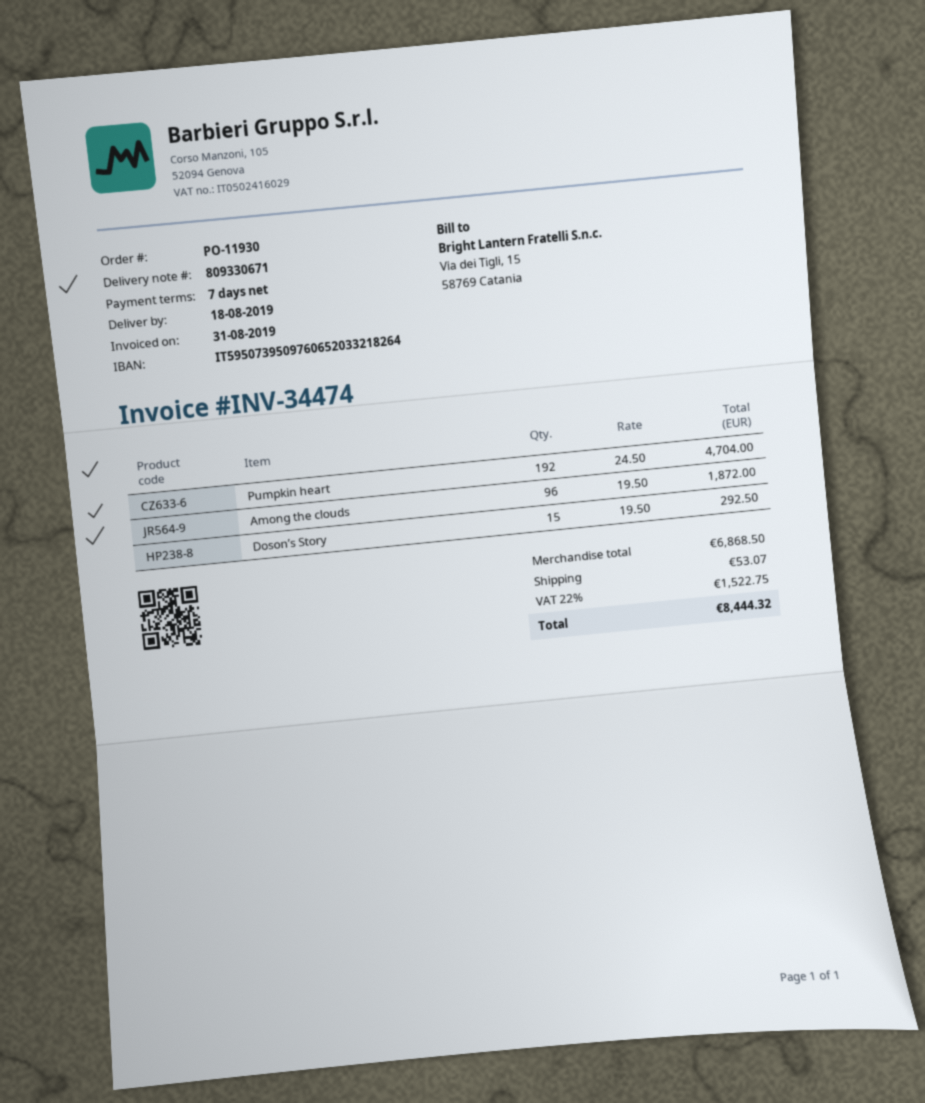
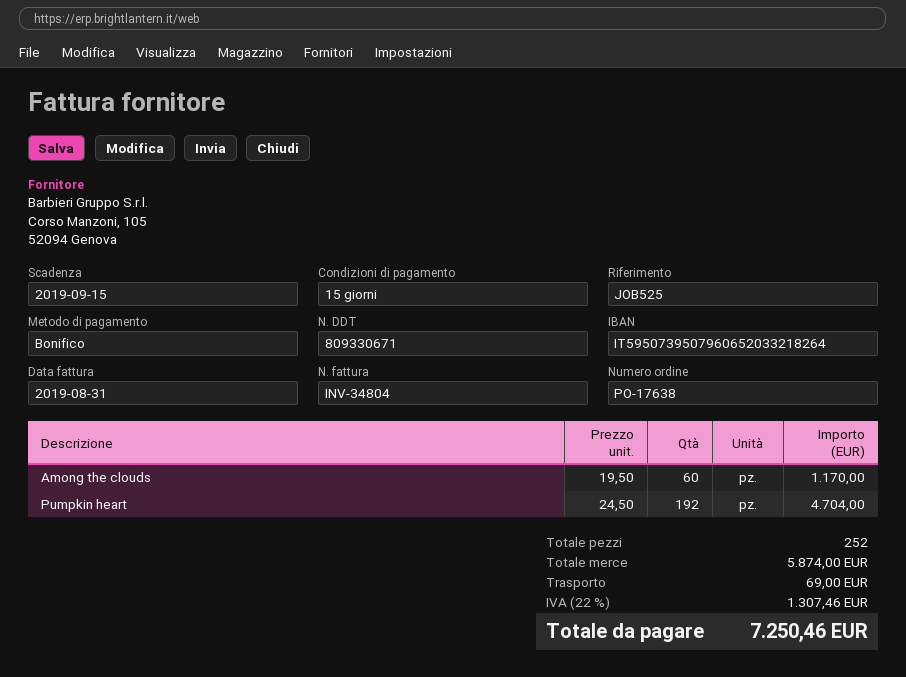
order number: PO-11930 -> PO-17638
invoice number: INV-34474 -> INV-34804
payment terms: 7 days -> 15 days
bank account: IT5950739509760652033218264 -> IT5950739507960652033218264
Among the clouds: 96 x 19.50 = 1872.00 -> 60 x 19.50 = 1170.00
Doson’s Story: 15 x 19.50 = 292.50 -> none
subtotal: 6868.50 -> 5874.00
shipping: 53.07 -> 69.00
tax: 22% = 1522.75 -> 22% = 1307.46
total: 8444.32 -> 7250.46

